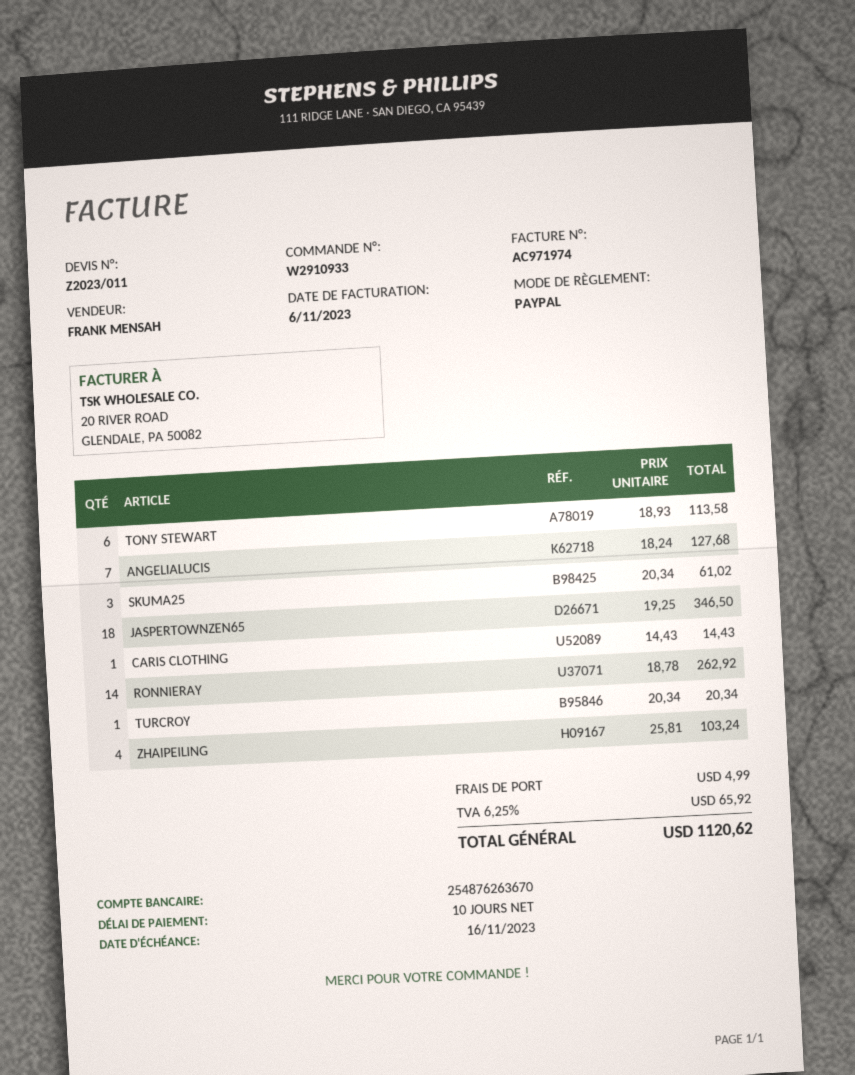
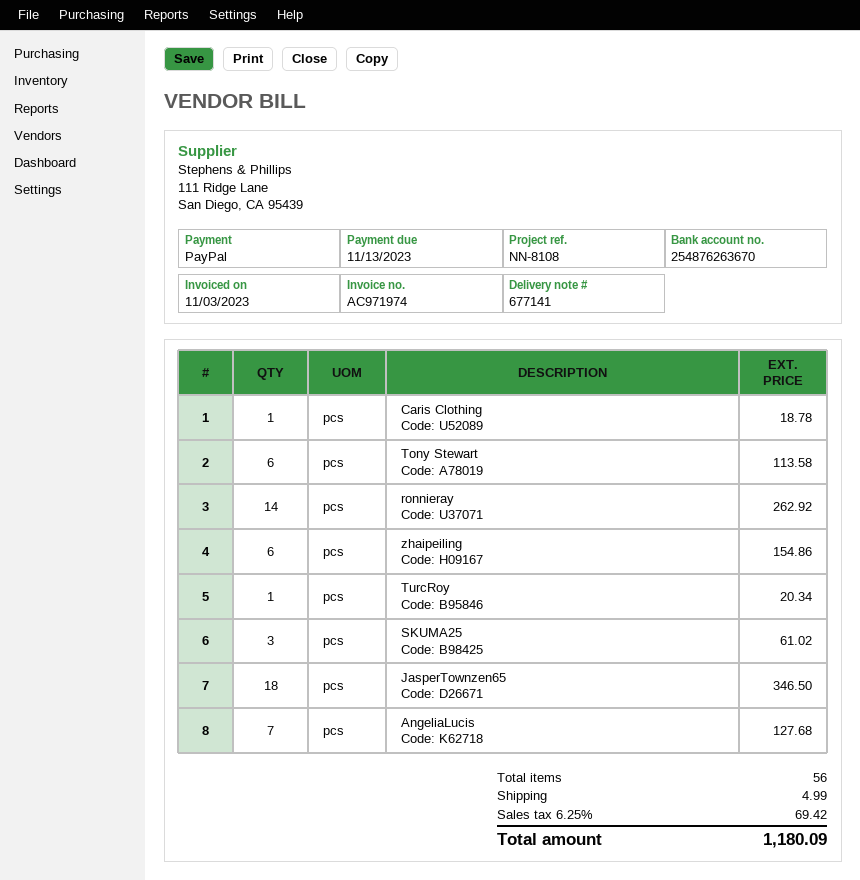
invoice date: 2023-11-06 -> 2023-11-03
due date: 2023-11-16 -> 2023-11-13
CARIS CLOTHING: 1 for 14.43 -> 1 for 18.78
ZHAIPEILING: 4 for 103.24 -> 6 for 154.86
tax: 6.25% = 65.92 -> 6.25% = 69.42
total: 1120.62 -> 1180.09

